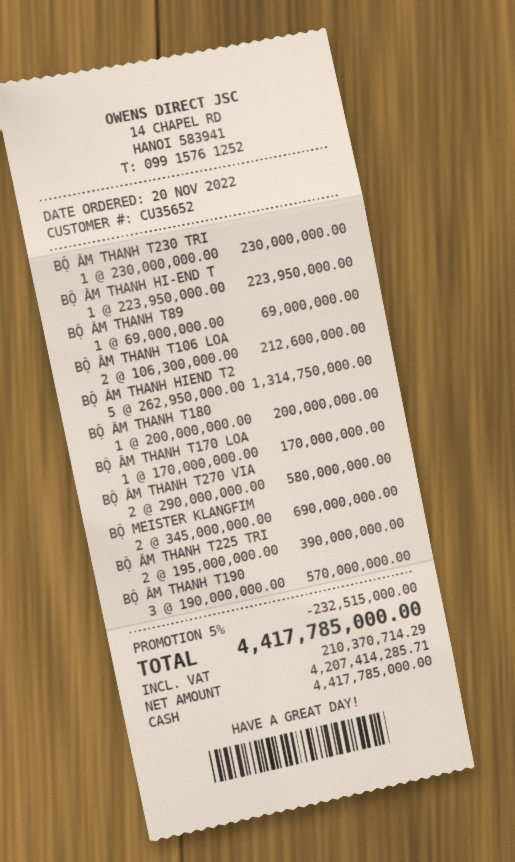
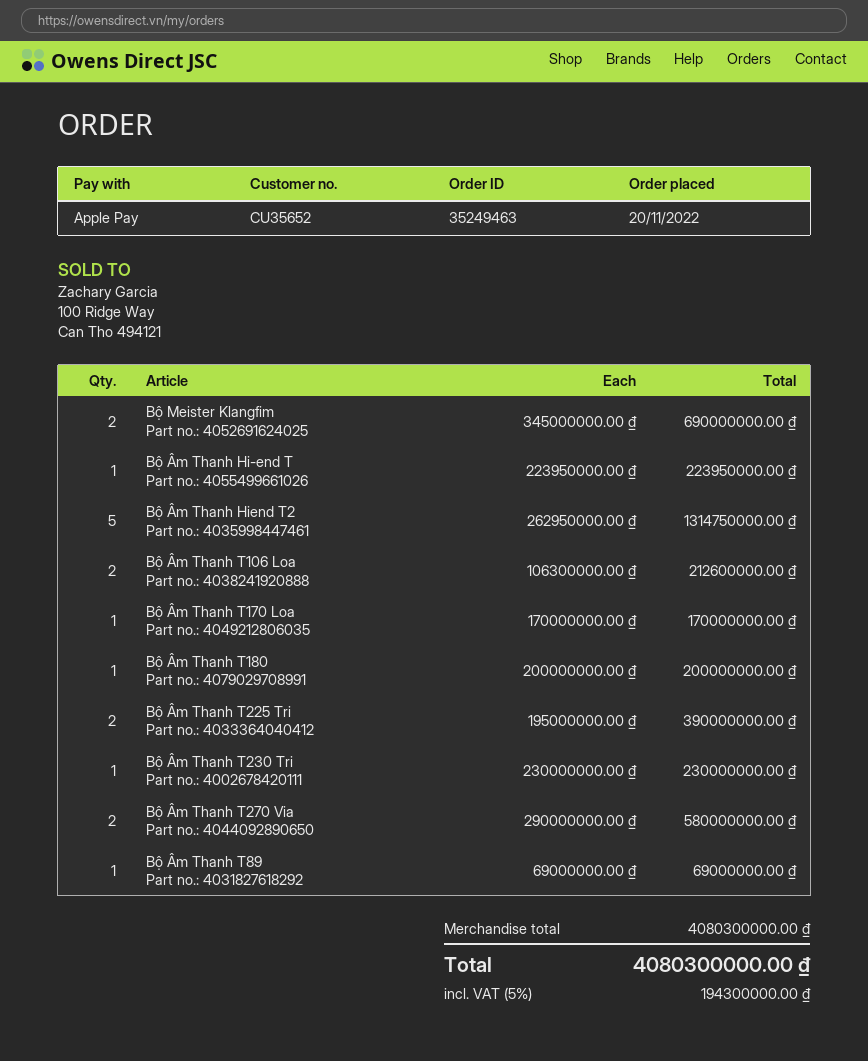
payment method: cash -> Apple Pay
BỘ ÂM THANH T190: 3 x 190000000.00 = 570000000.00 -> none
discount: 5% = 232515000.00 -> none
tax: 210370714.29 -> 194300000.00
total: 4417785000.00 -> 4080300000.00

